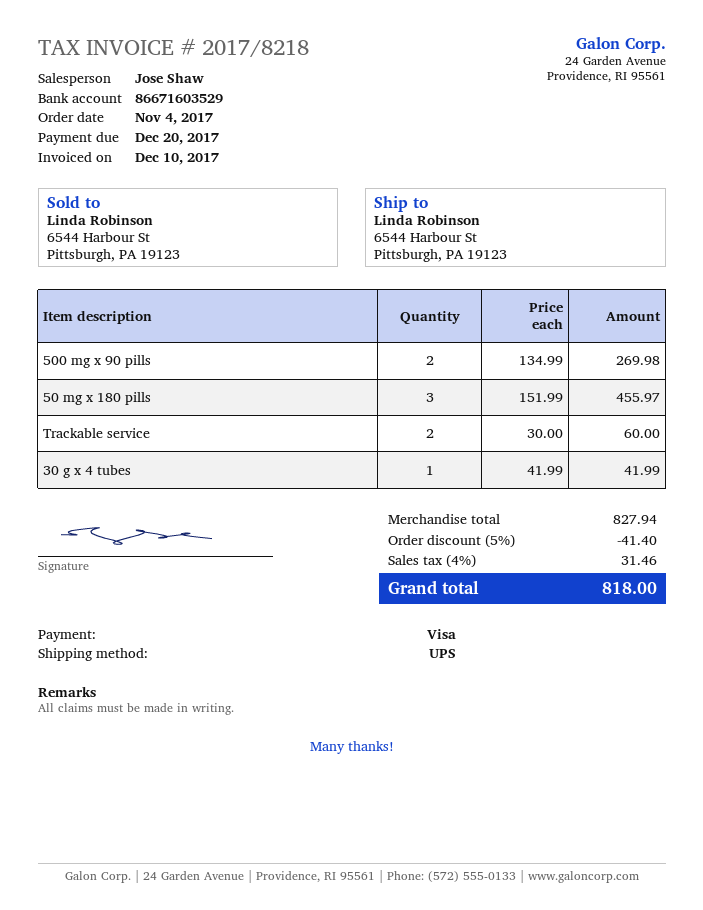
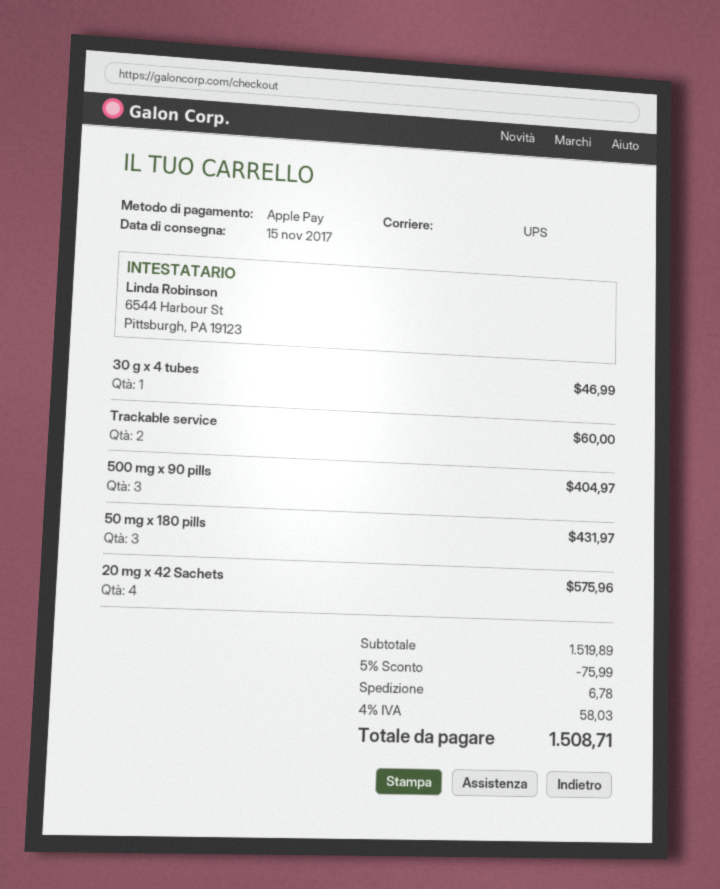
payment method: Visa -> Apple Pay
500 mg x 90 pills: 2 for 269.98 -> 3 for 404.97
50 mg x 180 pills: 3 for 455.97 -> 3 for 431.97
30 g x 4 tubes: 1 for 41.99 -> 1 for 46.99
20 mg x 42 Sachets: none -> 4 for 575.96
subtotal: 827.94 -> 1519.89
discount: 5% = 41.40 -> 5% = 75.99
shipping: none -> 6.78
tax: 4% = 31.46 -> 4% = 58.03
total: 818.00 -> 1508.71

